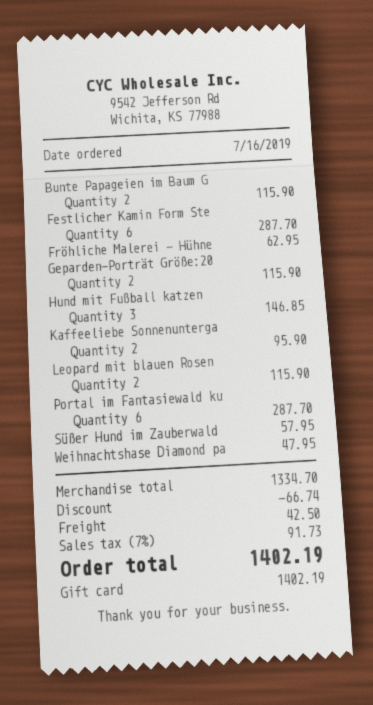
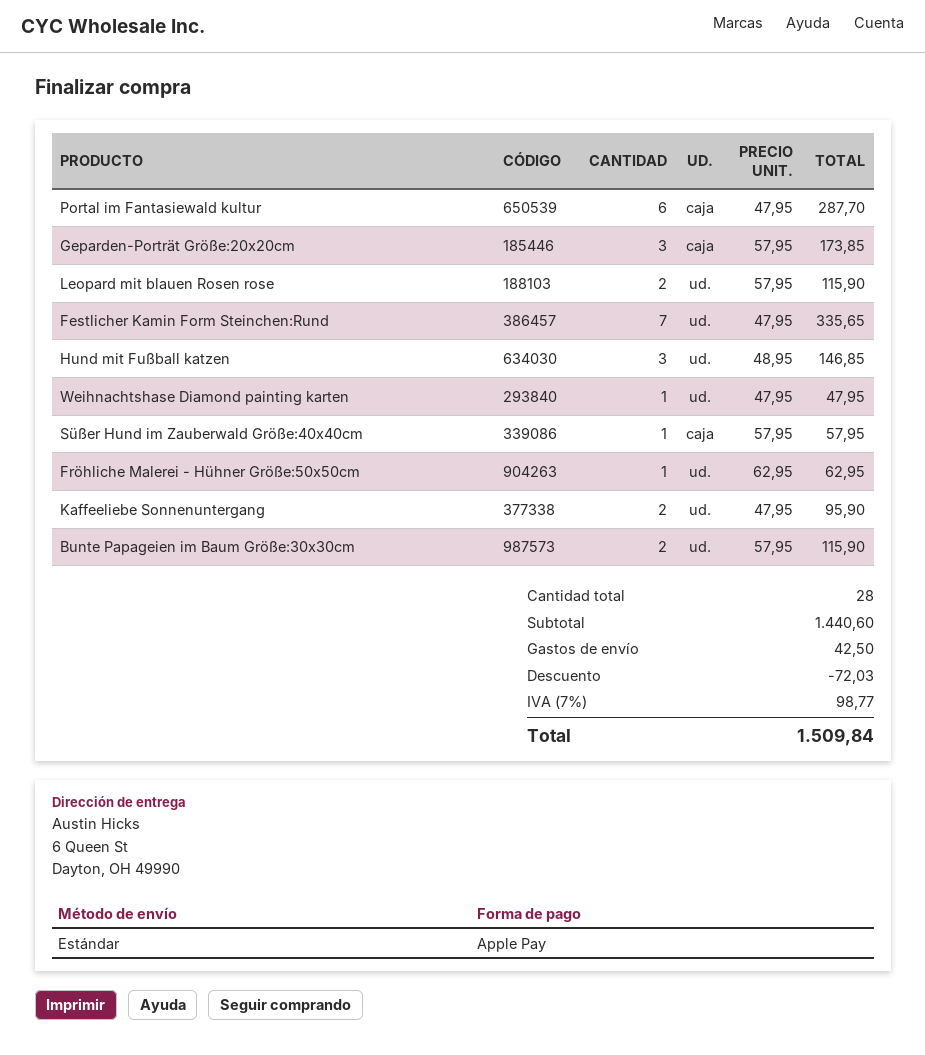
payment method: gift card -> Apple Pay
Festlicher Kamin Form Ste: 6 for 287.70 -> 7 for 335.65
Geparden-Porträt Größe:20: 2 for 115.90 -> 3 for 173.85
subtotal: 1334.70 -> 1440.60
discount: 66.74 -> 72.03
tax: 7% = 91.73 -> 7% = 98.77
total: 1402.19 -> 1509.84

